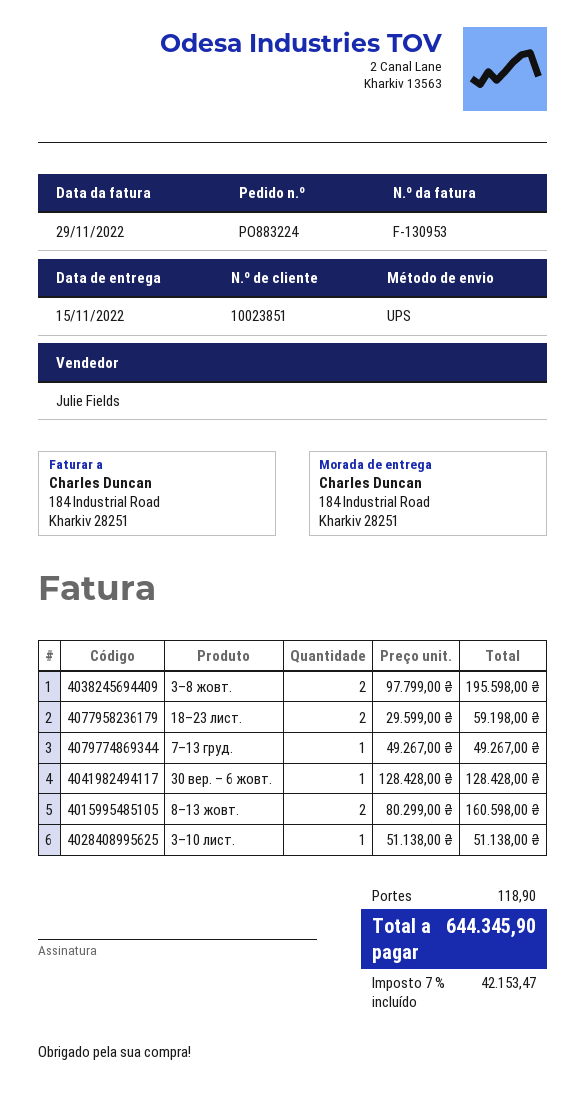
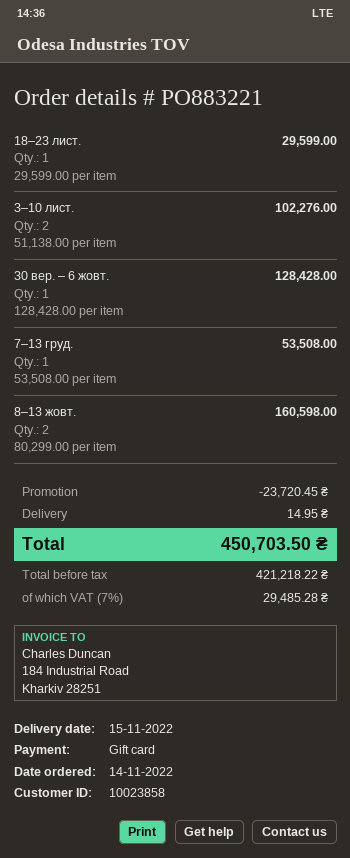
order number: PO883224 -> PO883221
customer number: 10023851 -> 10023858
3–8 жовт.: 2 x 97799.00 = 195598.00 -> none
18–23 лист.: 2 x 29599.00 = 59198.00 -> 1 x 29599.00 = 29599.00
7–13 груд.: 1 x 49267.00 = 49267.00 -> 1 x 53508.00 = 53508.00
3–10 лист.: 1 x 51138.00 = 51138.00 -> 2 x 51138.00 = 102276.00
discount: none -> 23720.45
shipping: 118.90 -> 14.95
tax: 7% = 42153.47 -> 7% = 29485.28
total: 644345.90 -> 450703.50

